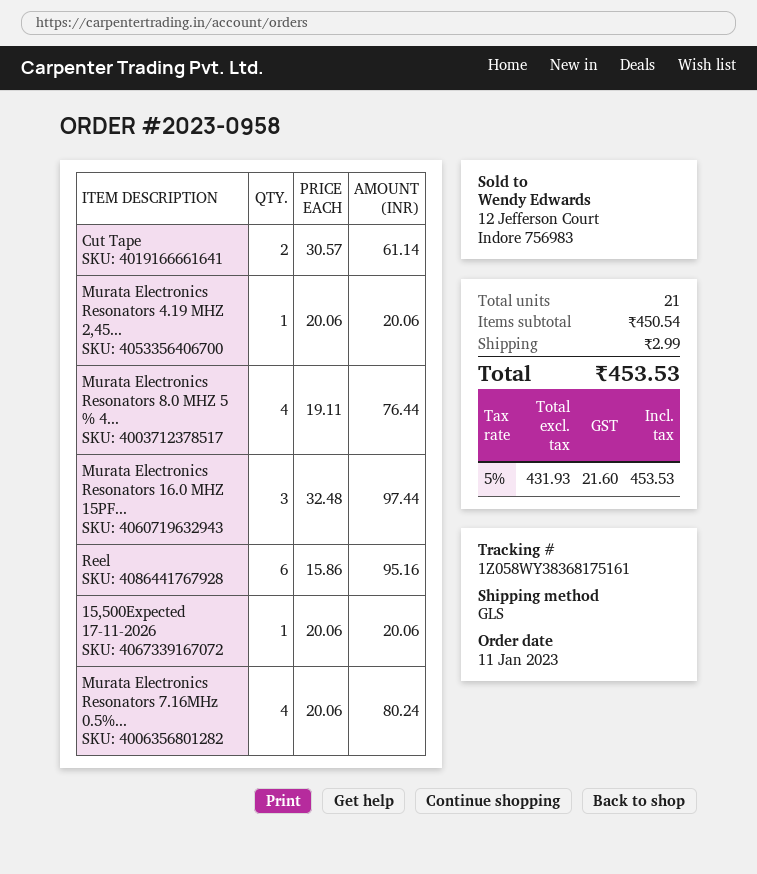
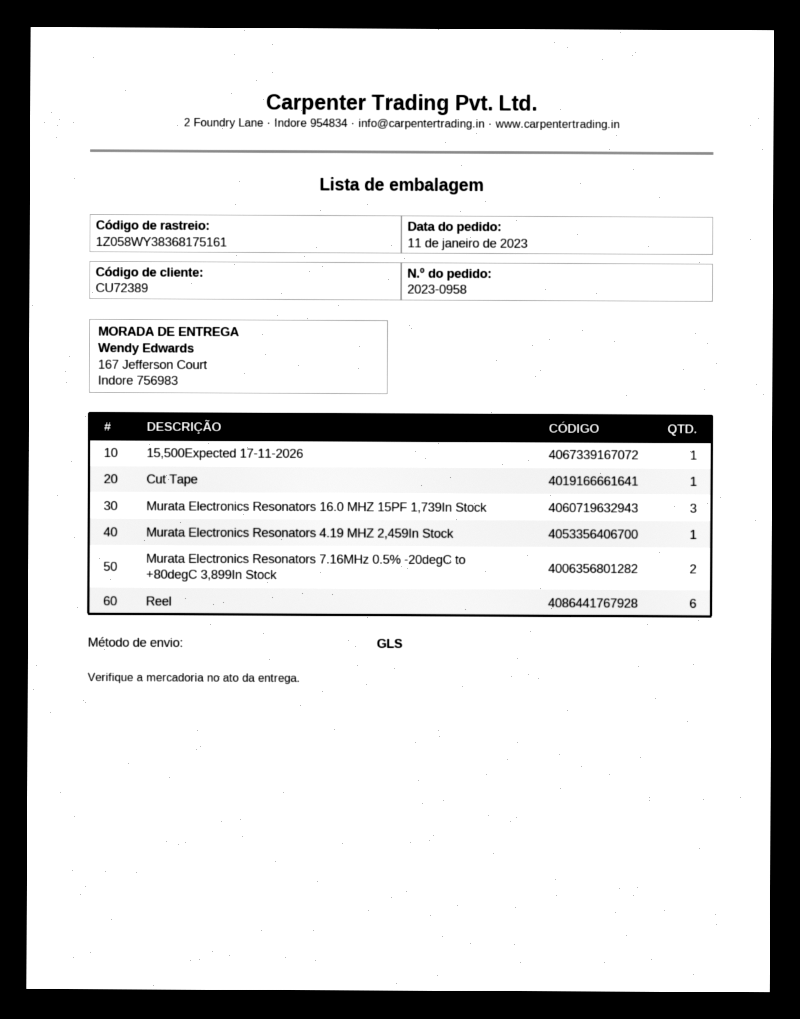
Cut Tape: 2 -> 1
Murata Electronics Resonators 8.0 MHZ 5 % 4...: 4 -> none
Murata Electronics Resonators 7.16MHz 0.5%...: 4 -> 2

